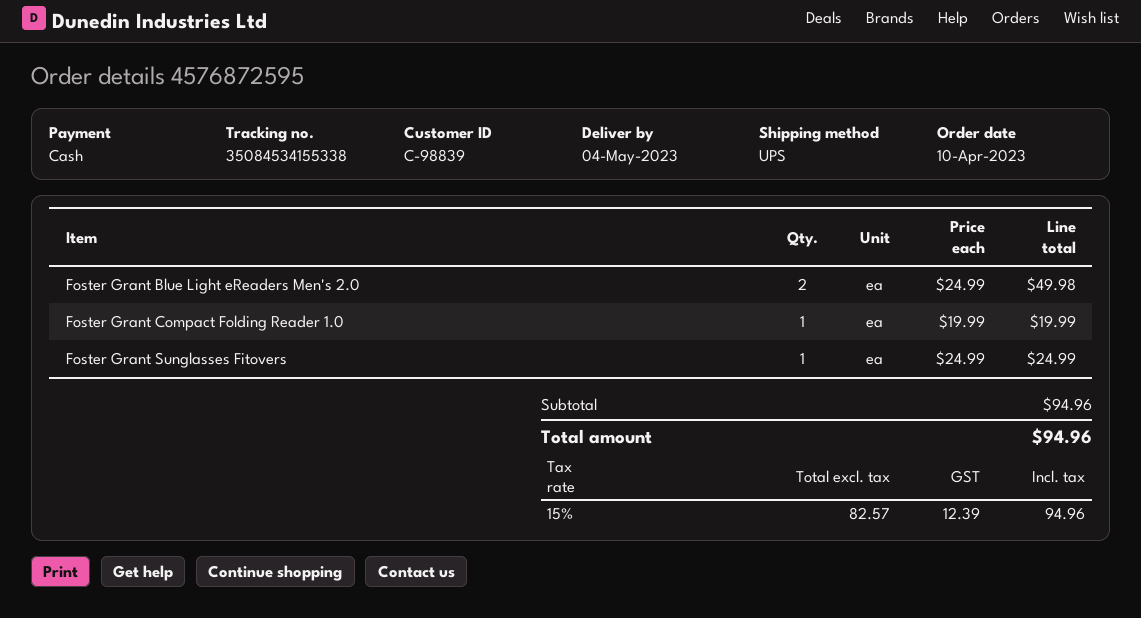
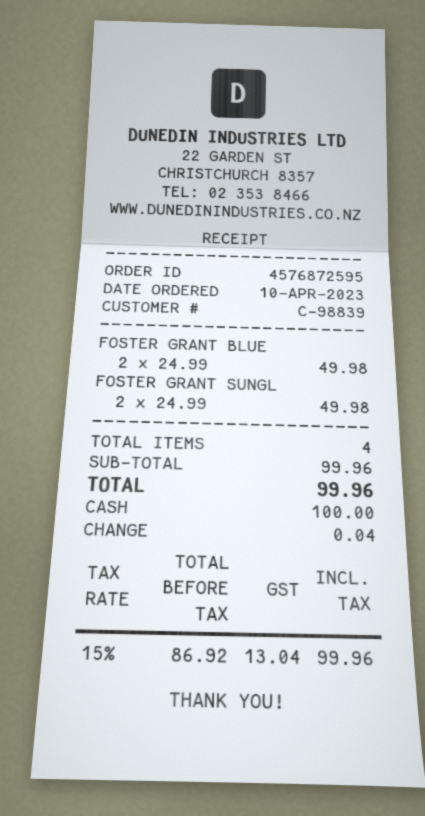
Foster Grant Compact Folding Reader 1.0: 1 x 19.99 = 19.99 -> none
Foster Grant Sunglasses Fitovers: 1 x 24.99 = 24.99 -> 2 x 24.99 = 49.98
subtotal: 94.96 -> 99.96
net: 82.57 -> 86.92
tax: 15% = 12.39 -> 15% = 13.04
total: 94.96 -> 99.96

